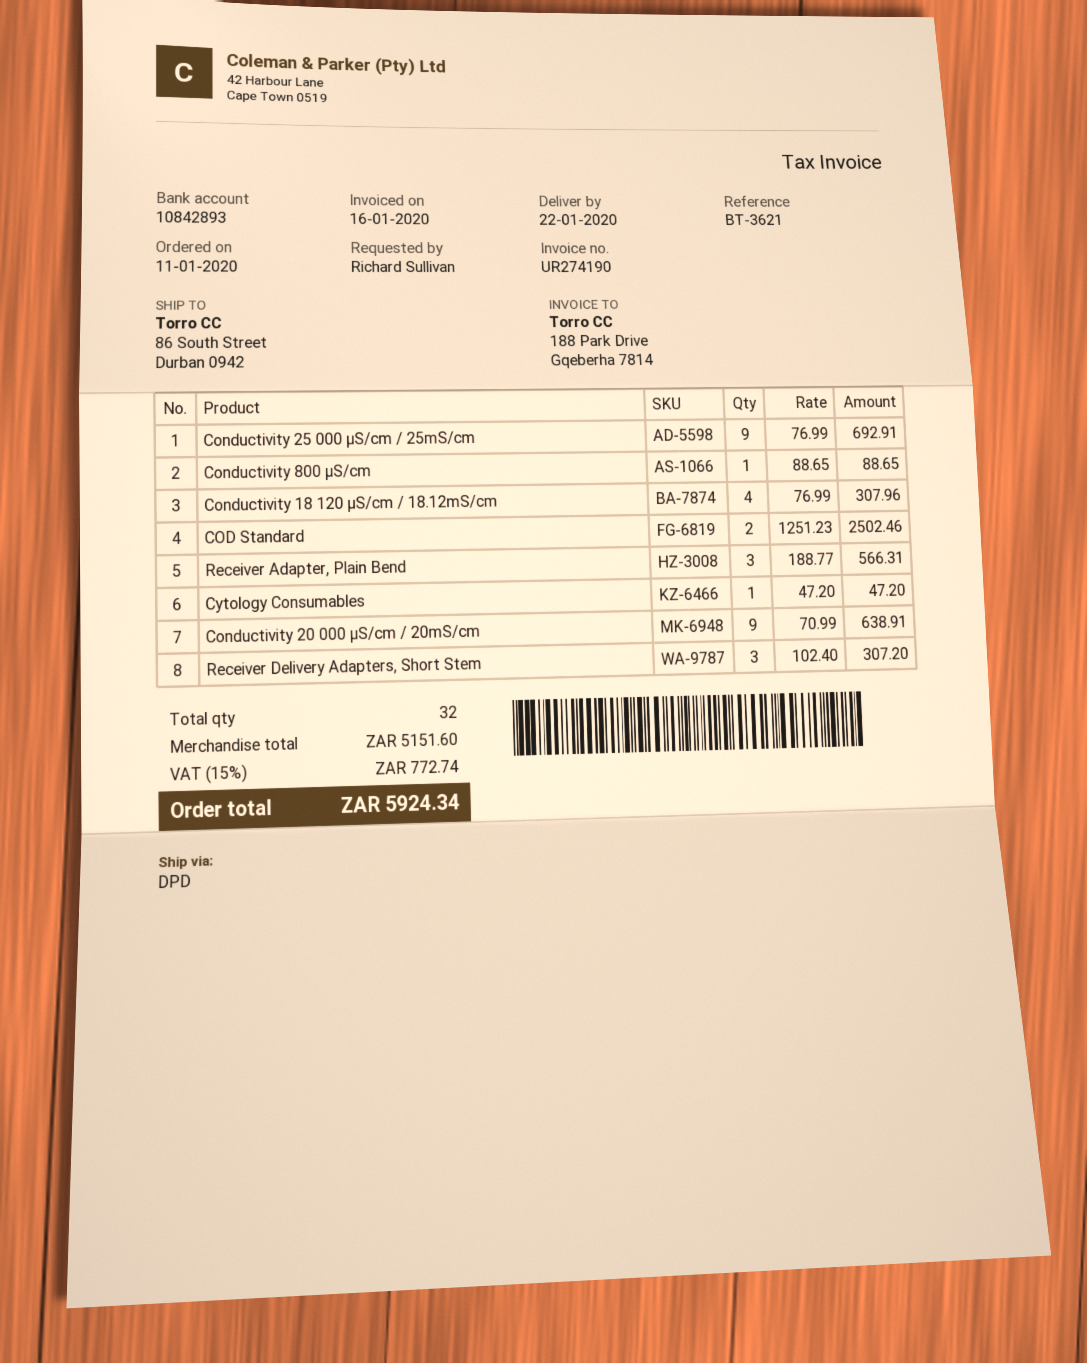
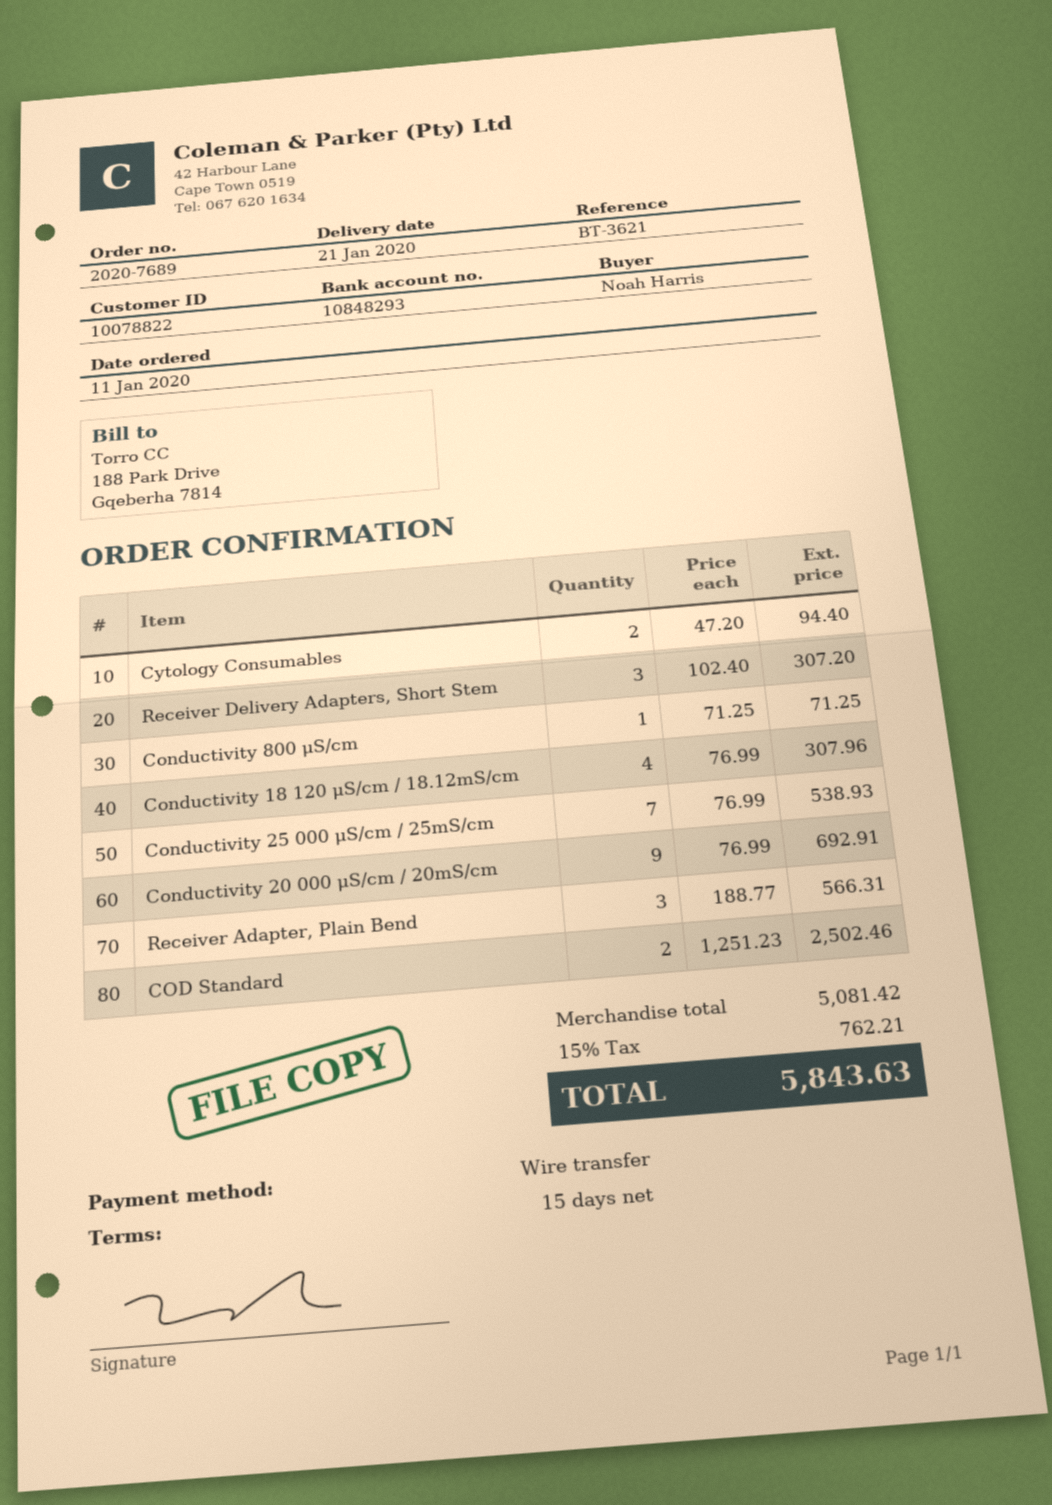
delivery date: 2020-01-22 -> 2020-01-21
ordered by: Richard Sullivan -> Noah Harris
bank account: 10842893 -> 10848293
Conductivity 25 000 μS/cm / 25mS/cm: 9 x 76.99 = 692.91 -> 7 x 76.99 = 538.93
Conductivity 800 μS/cm: 1 x 88.65 = 88.65 -> 1 x 71.25 = 71.25
Cytology Consumables: 1 x 47.20 = 47.20 -> 2 x 47.20 = 94.40
Conductivity 20 000 μS/cm / 20mS/cm: 9 x 70.99 = 638.91 -> 9 x 76.99 = 692.91
subtotal: 5151.60 -> 5081.42
tax: 15% = 772.74 -> 15% = 762.21
total: 5924.34 -> 5843.63

